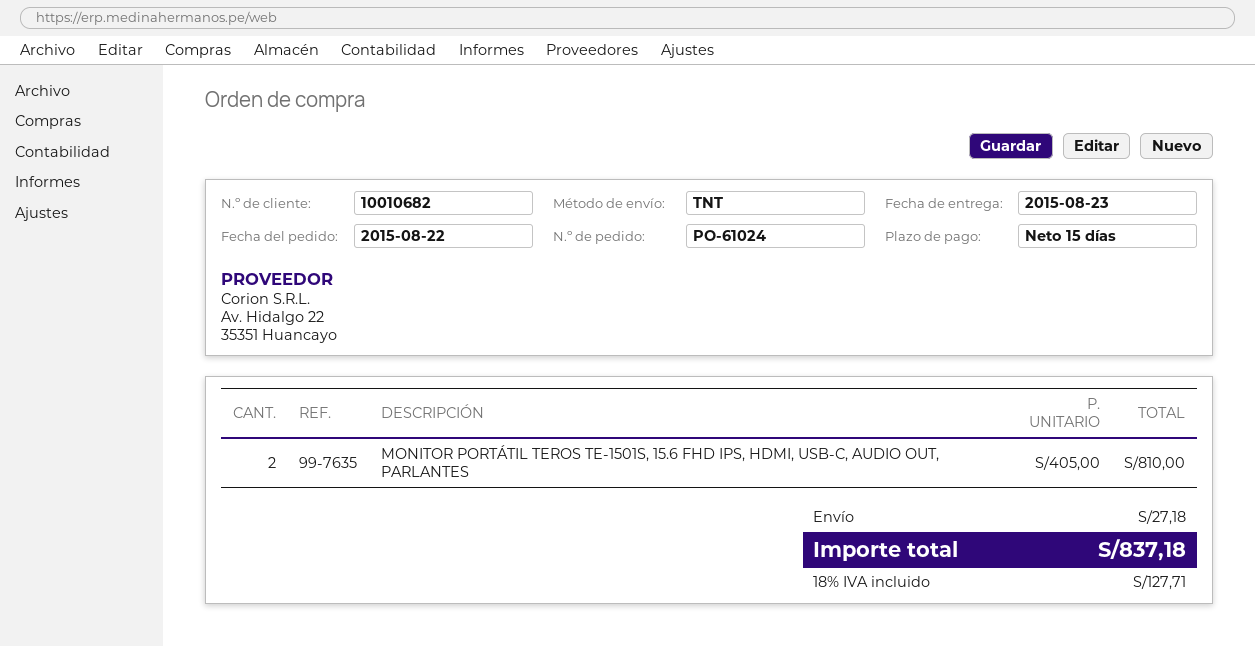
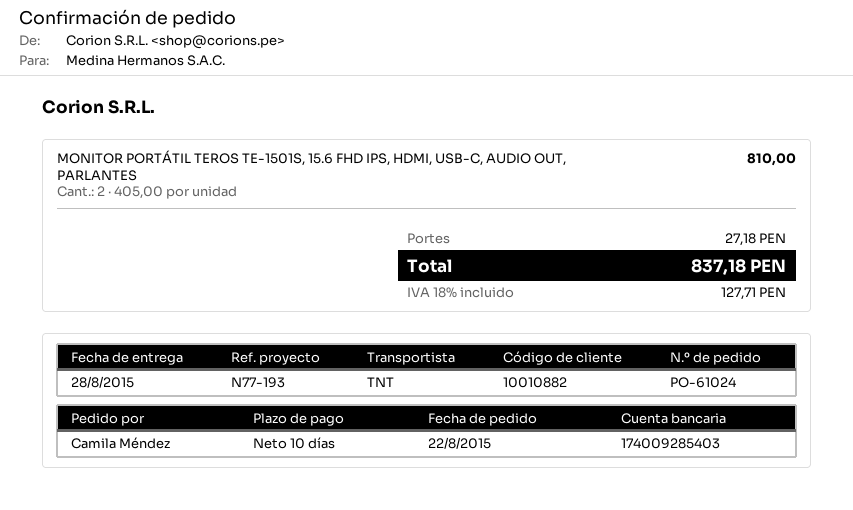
delivery date: 2015-08-23 -> 2015-08-28
payment terms: 15 days -> 10 days
customer number: 10010682 -> 10010882

